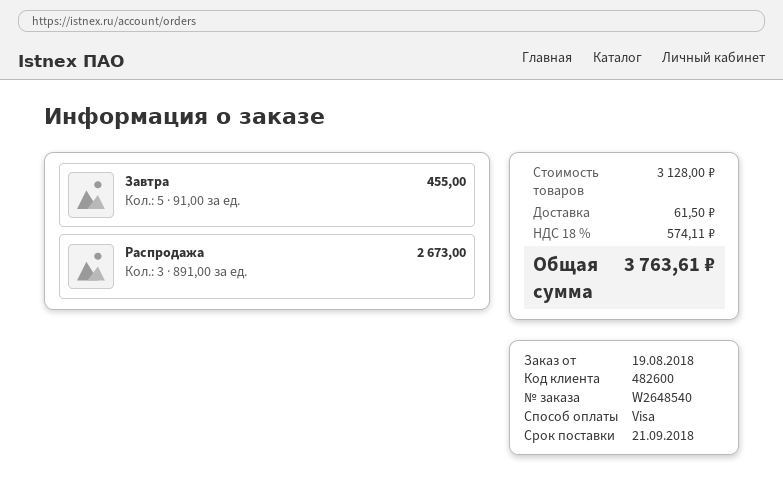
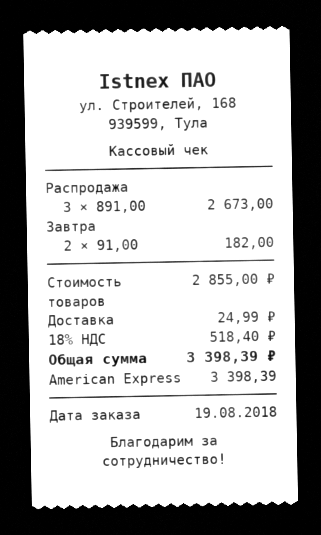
payment method: Visa -> American Express
Завтра: 5 x 91.00 = 455.00 -> 2 x 91.00 = 182.00
subtotal: 3128.00 -> 2855.00
shipping: 61.50 -> 24.99
tax: 18% = 574.11 -> 18% = 518.40
total: 3763.61 -> 3398.39

